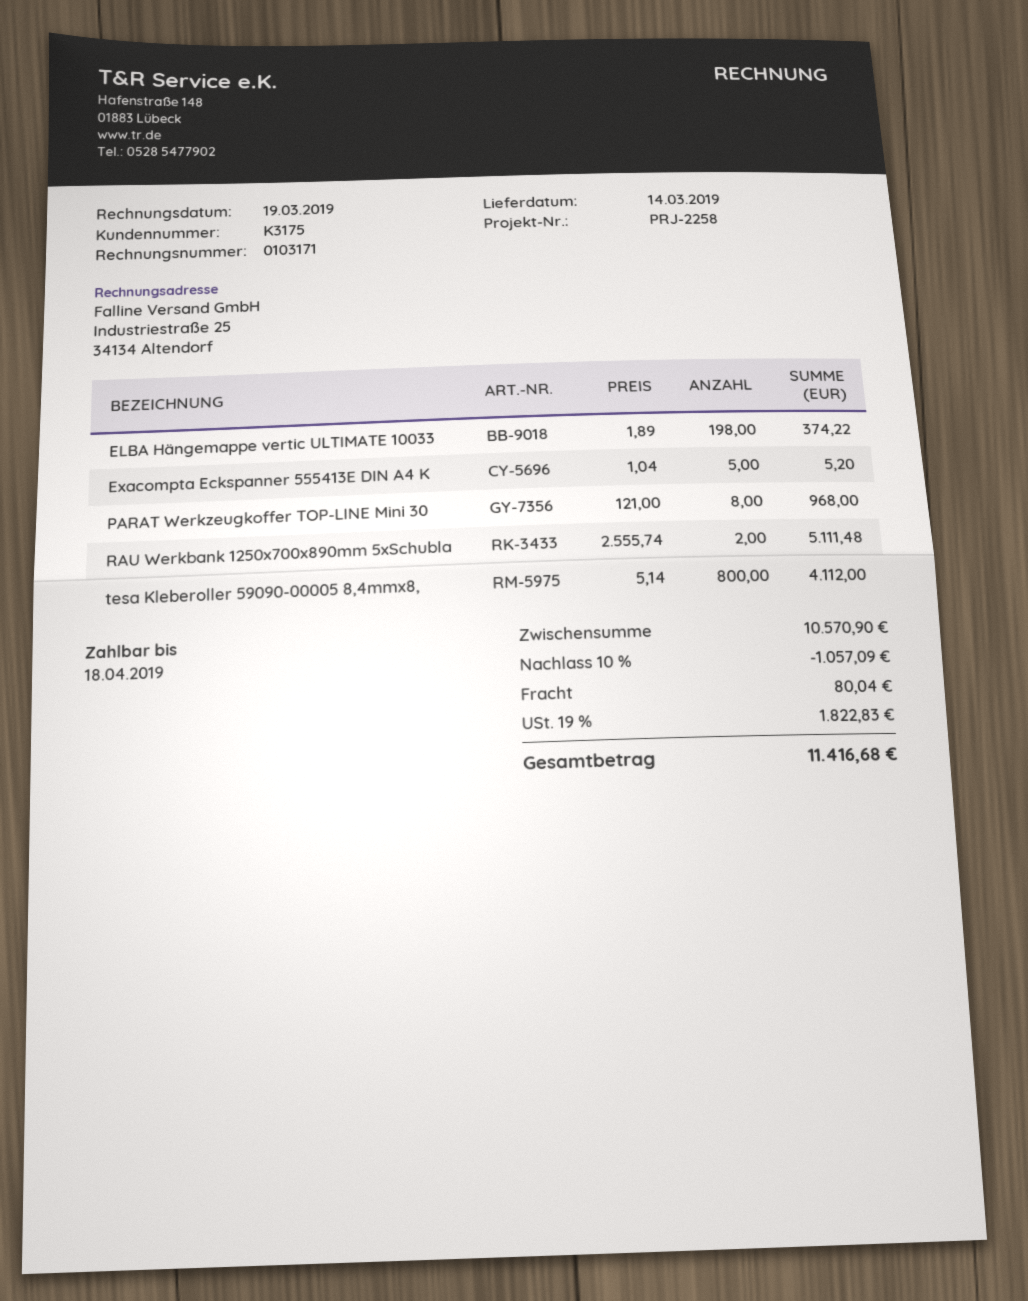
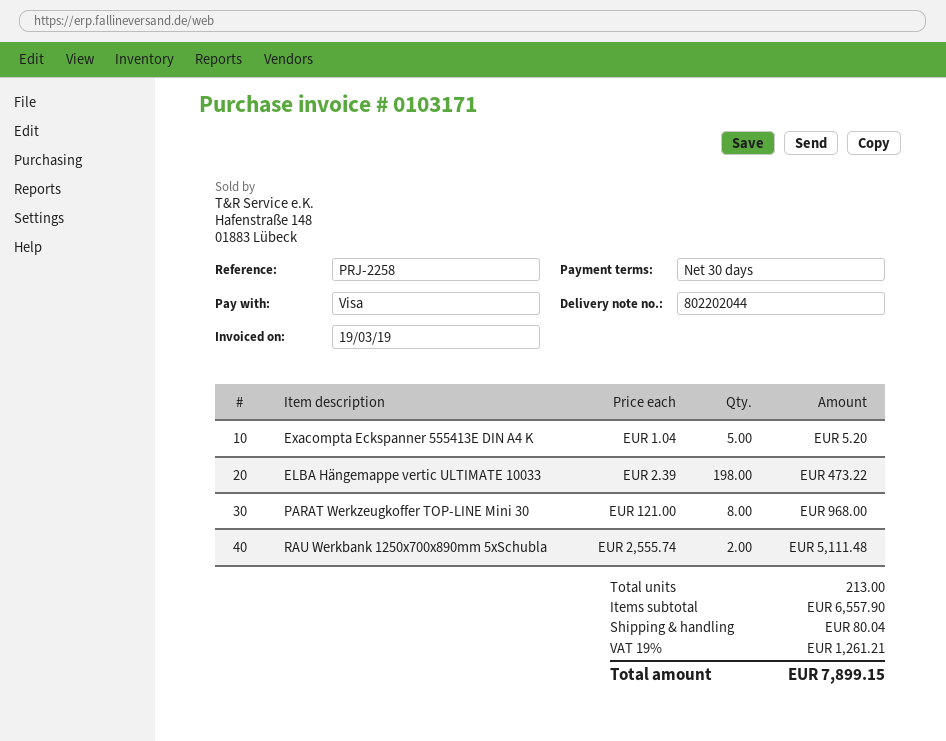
ELBA Hängemappe vertic ULTIMATE 10033: 198 x 1.89 = 374.22 -> 198 x 2.39 = 473.22
tesa Kleberoller 59090-00005 8,4mmx8,: 800 x 5.14 = 4112.00 -> none
subtotal: 10570.90 -> 6557.90
discount: 10% = 1057.09 -> none
tax: 19% = 1822.83 -> 19% = 1261.21
total: 11416.68 -> 7899.15

